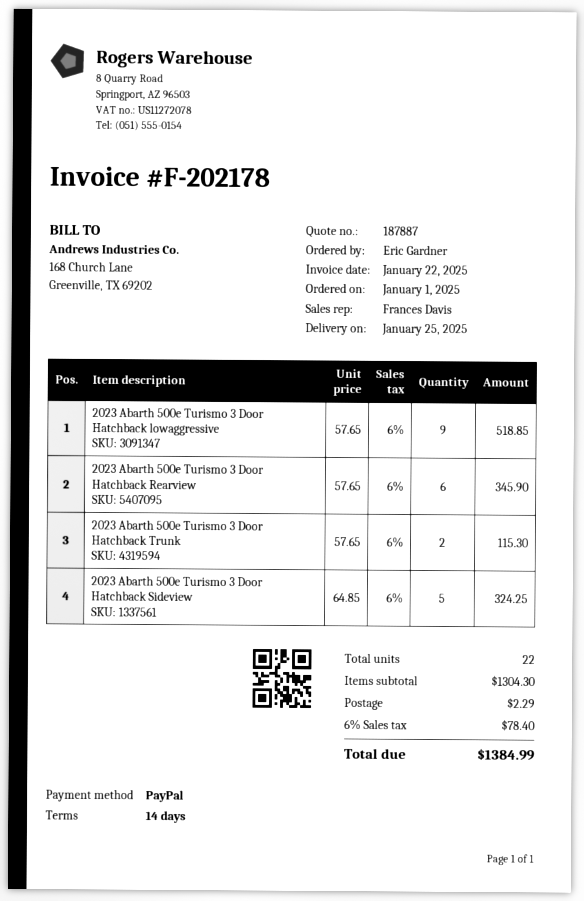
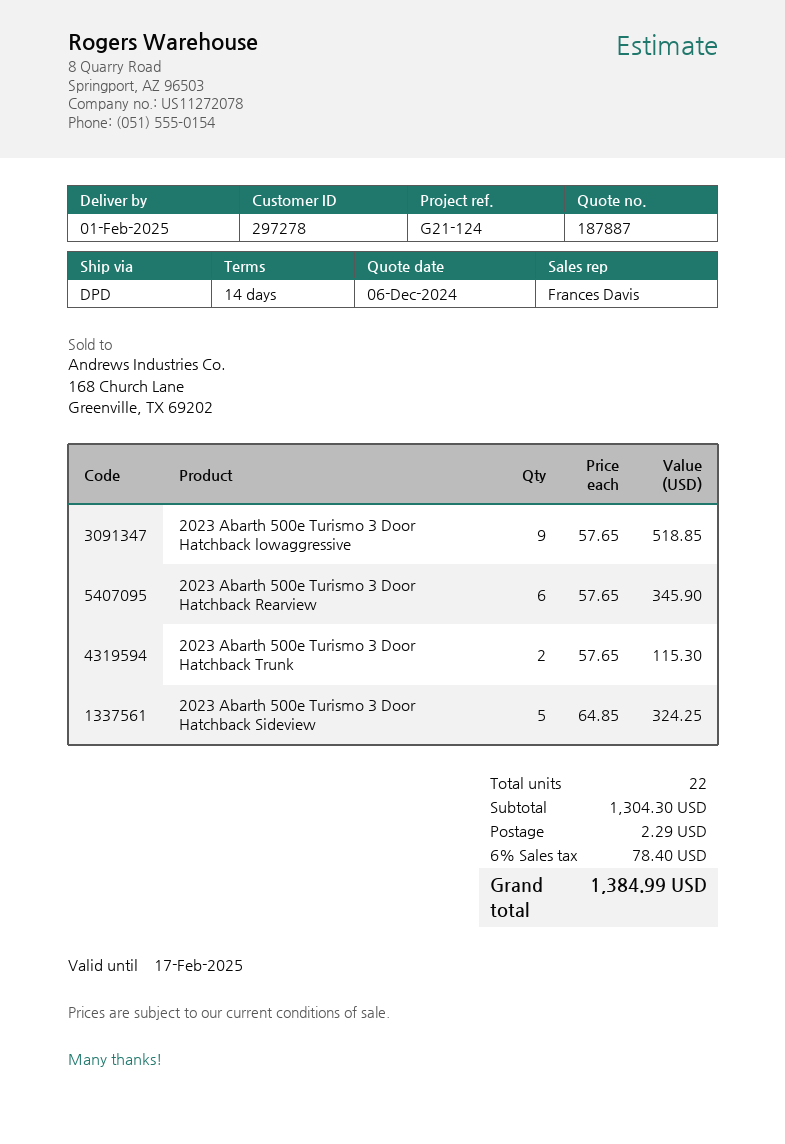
delivery date: 2025-01-25 -> 2025-02-01

